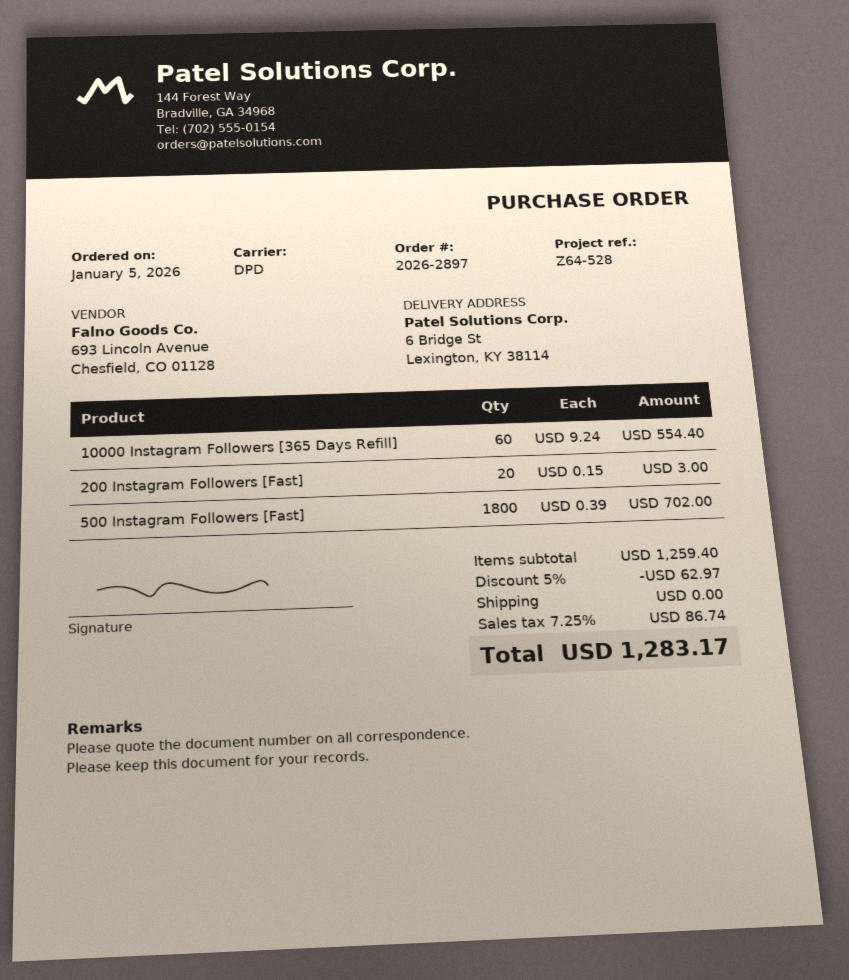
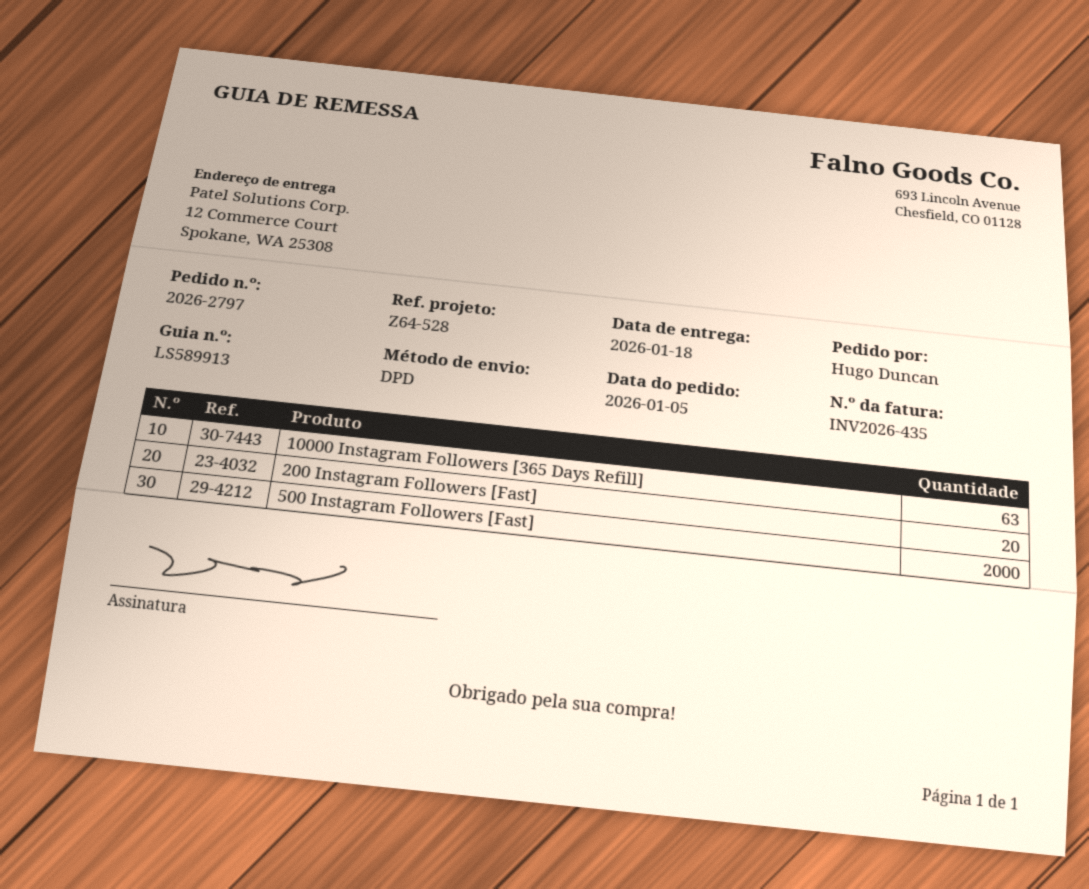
order number: 2026-2897 -> 2026-2797
ship to: 6 Bridge St, Lexington, KY 38114 -> 12 Commerce Court, Spokane, WA 25308
10000 Instagram Followers [365 Days Refill]: 60 -> 63
500 Instagram Followers [Fast]: 1800 -> 2000

